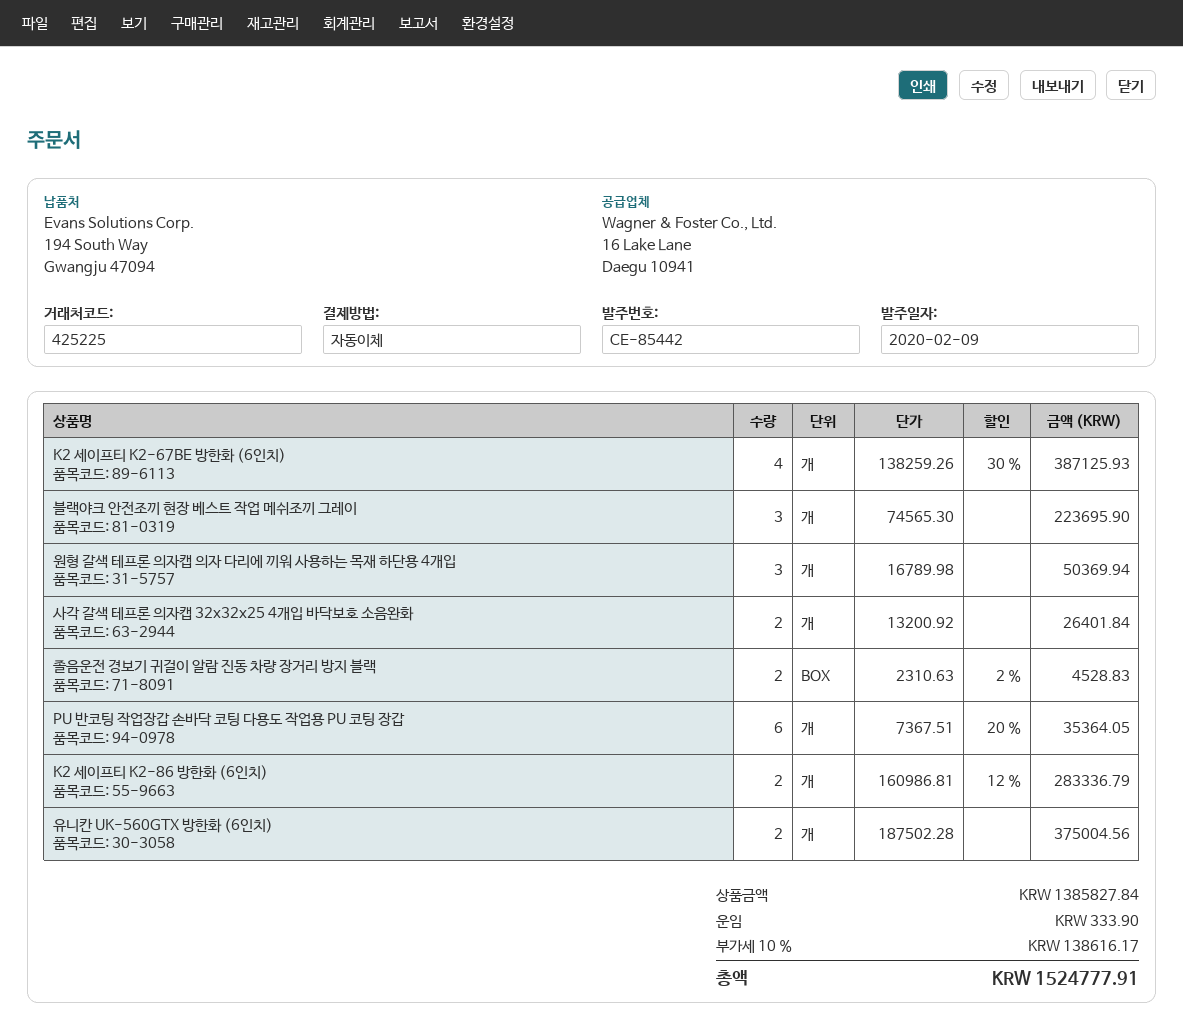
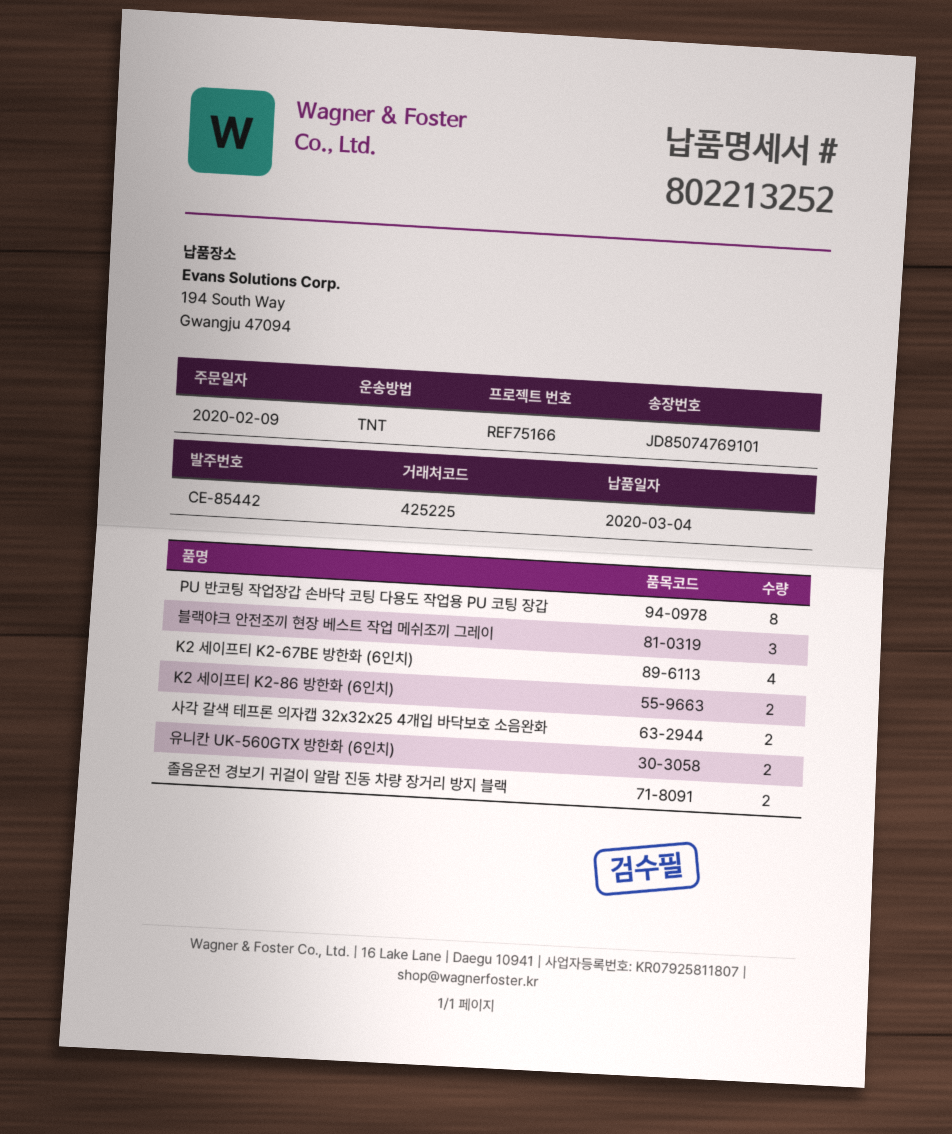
원형 갈색 테프론 의자캡 의자 다리에 끼워 사용하는 목재 하단용 4개입: 3 -> none
PU 반코팅 작업장갑 손바닥 코팅 다용도 작업용 PU 코팅 장갑: 6 -> 8

